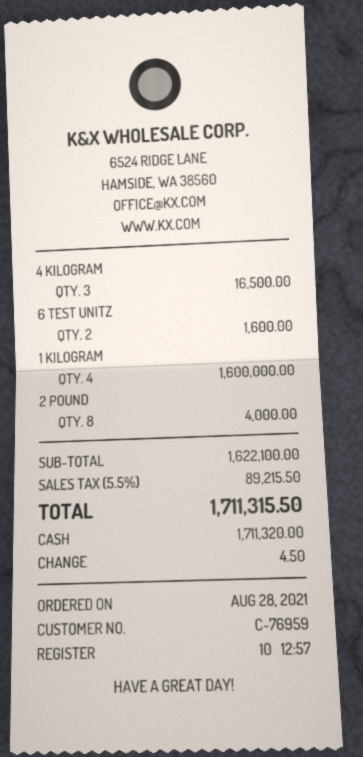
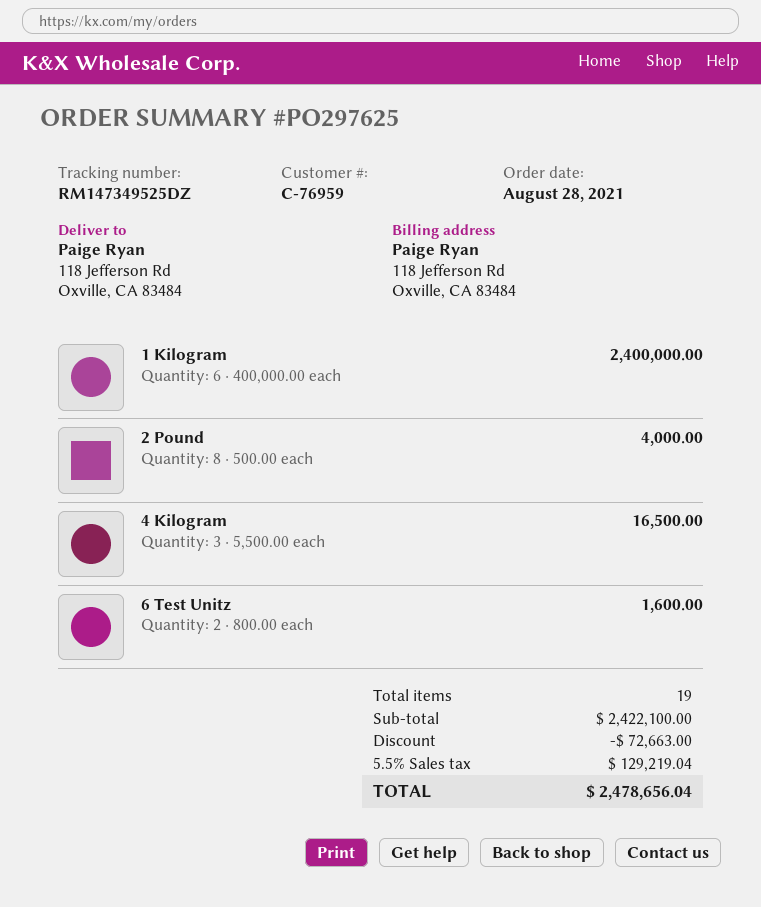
1 KILOGRAM: 4 for 1600000.00 -> 6 for 2400000.00
subtotal: 1622100.00 -> 2422100.00
discount: none -> 72663.00
tax: 5.5% = 89215.50 -> 5.5% = 129219.04
total: 1711315.50 -> 2478656.04

